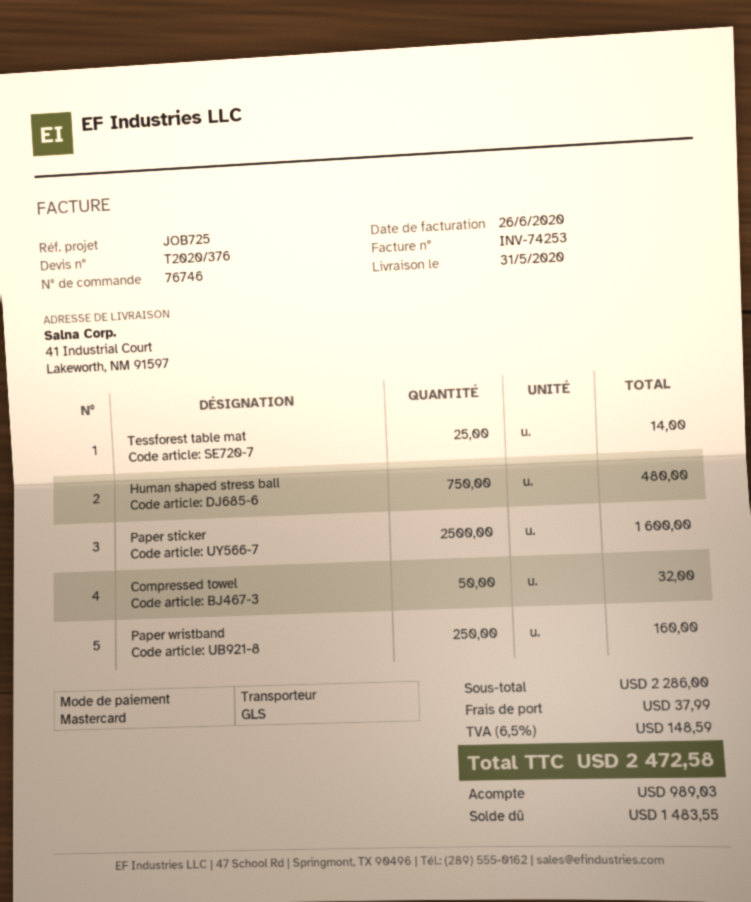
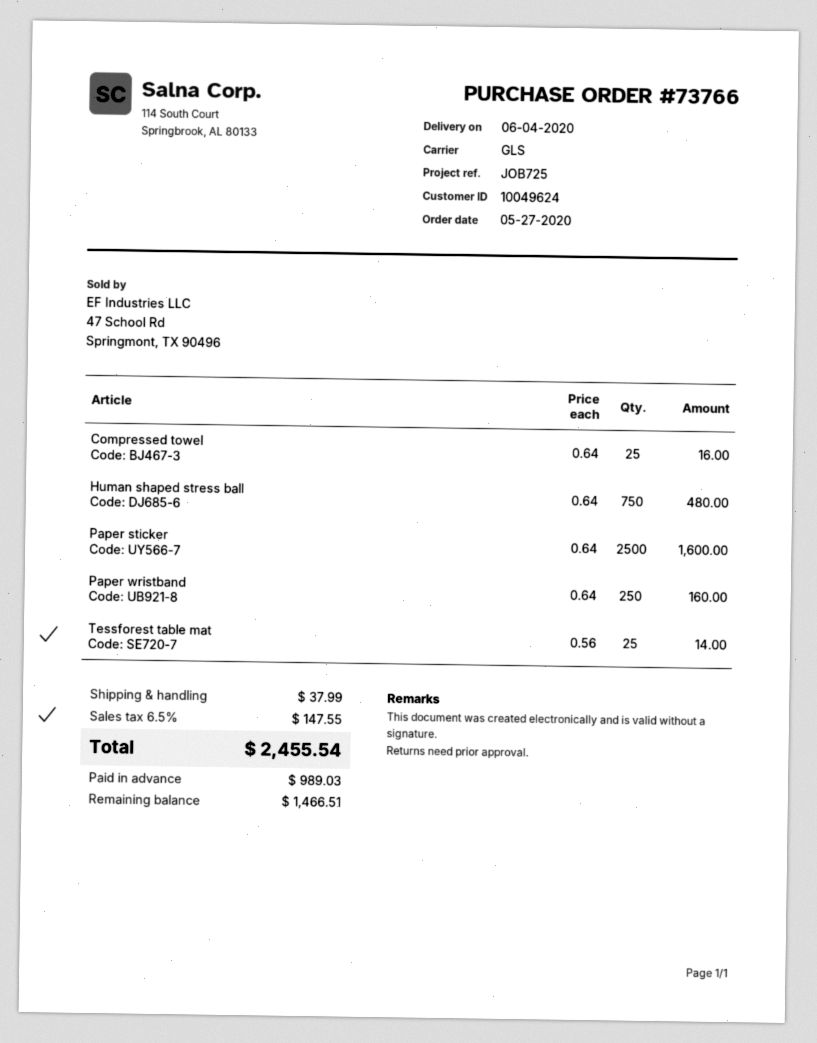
order number: 76746 -> 73766
delivery date: 2020-05-31 -> 2020-06-04
Compressed towel: 50 for 32.00 -> 25 for 16.00
tax: 6.5% = 148.59 -> 6.5% = 147.55
total: 2472.58 -> 2455.54
balance: 1483.55 -> 1466.51

